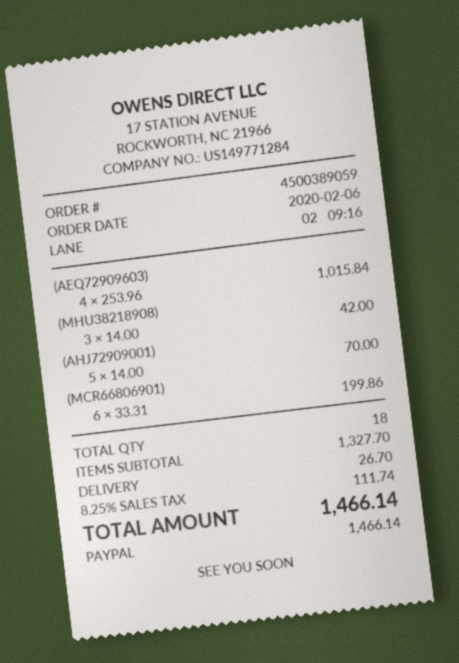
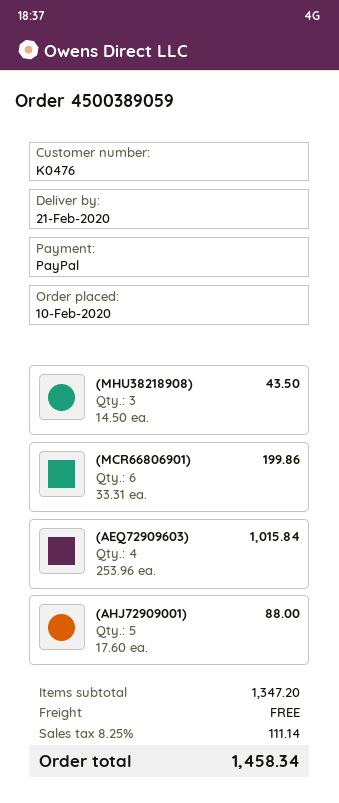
order date: 2020-02-06 -> 2020-02-10
(MHU38218908): 3 x 14.00 = 42.00 -> 3 x 14.50 = 43.50
(AHJ72909001): 5 x 14.00 = 70.00 -> 5 x 17.60 = 88.00
subtotal: 1327.70 -> 1347.20
shipping: 26.70 -> 0.00
tax: 8.25% = 111.74 -> 8.25% = 111.14
total: 1466.14 -> 1458.34

